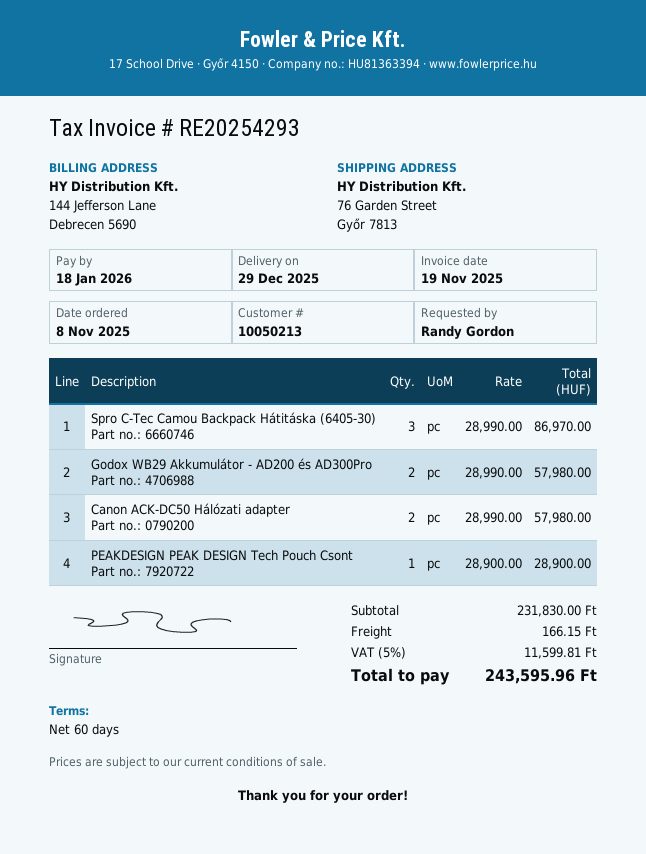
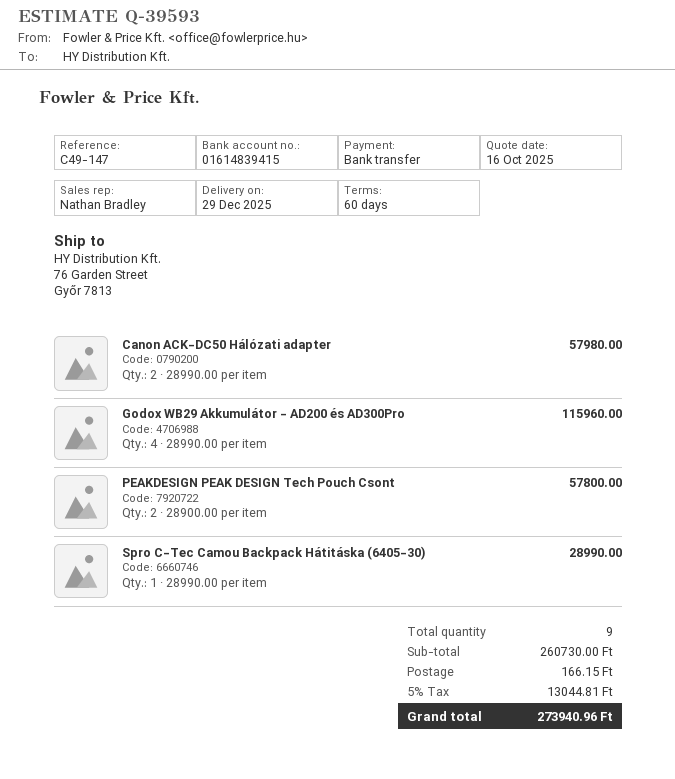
Spro C-Tec Camou Backpack Hátitáska (6405-30): 3 x 28990.00 = 86970.00 -> 1 x 28990.00 = 28990.00
Godox WB29 Akkumulátor - AD200 és AD300Pro: 2 x 28990.00 = 57980.00 -> 4 x 28990.00 = 115960.00
PEAKDESIGN PEAK DESIGN Tech Pouch Csont: 1 x 28900.00 = 28900.00 -> 2 x 28900.00 = 57800.00
subtotal: 231830.00 -> 260730.00
tax: 5% = 11599.81 -> 5% = 13044.81
total: 243595.96 -> 273940.96

